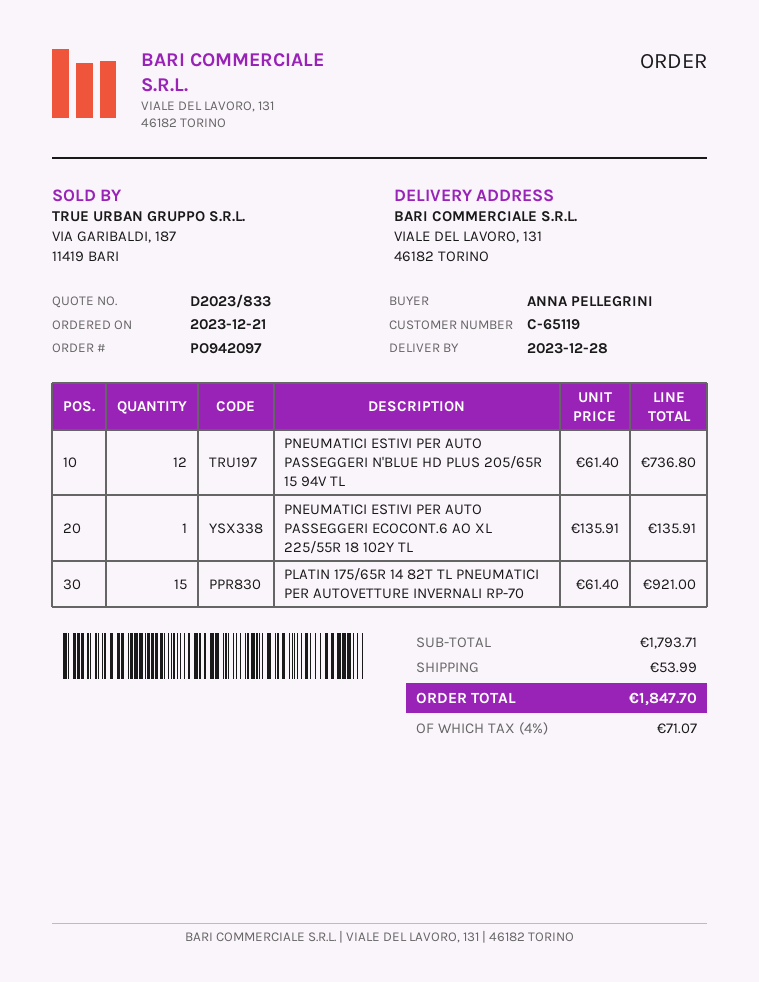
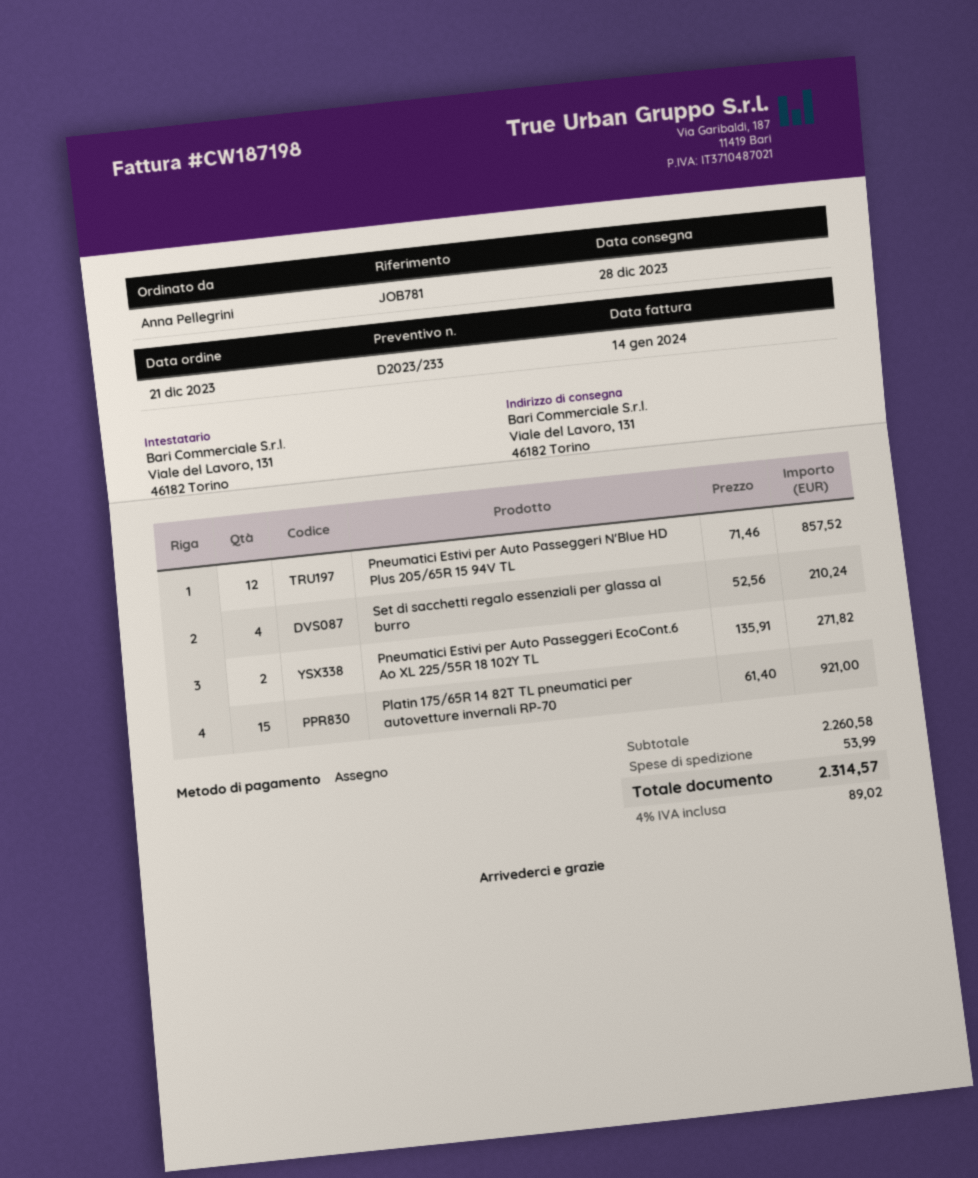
quote number: D2023/833 -> D2023/233
PNEUMATICI ESTIVI PER AUTO PASSEGGERI N'BLUE HD PLUS 205/65R 15 94V TL: 12 x 61.40 = 736.80 -> 12 x 71.46 = 857.52
PNEUMATICI ESTIVI PER AUTO PASSEGGERI ECOCONT.6 AO XL 225/55R 18 102Y TL: 1 x 135.91 = 135.91 -> 2 x 135.91 = 271.82
Set di sacchetti regalo essenziali per glassa al burro: none -> 4 x 52.56 = 210.24
subtotal: 1793.71 -> 2260.58
tax: 4% = 71.07 -> 4% = 89.02
total: 1847.70 -> 2314.57

